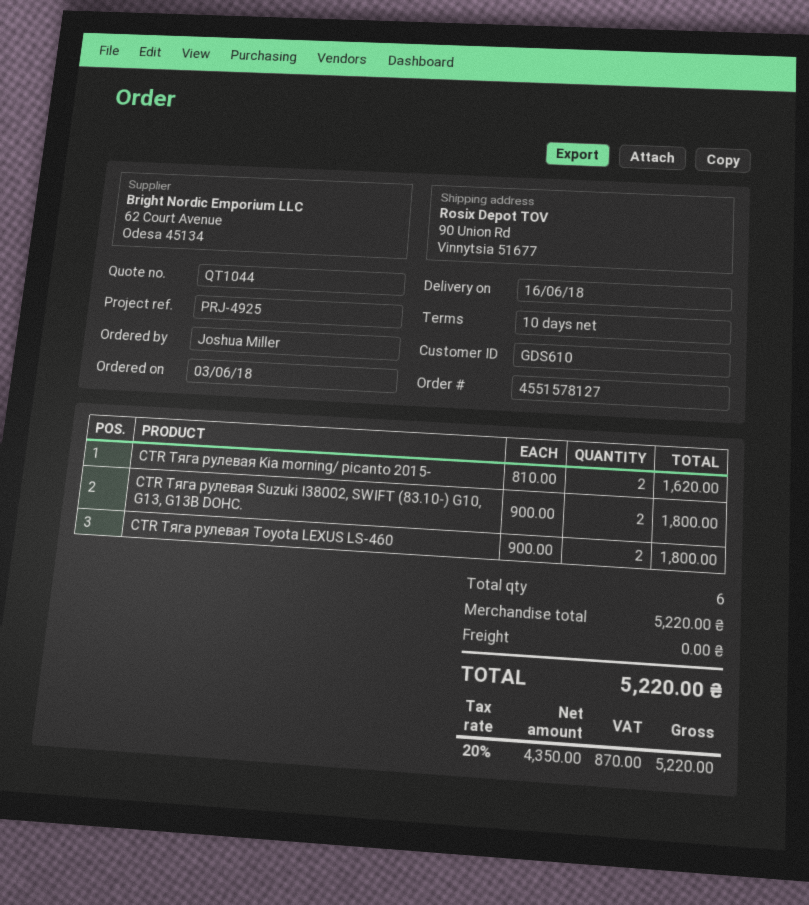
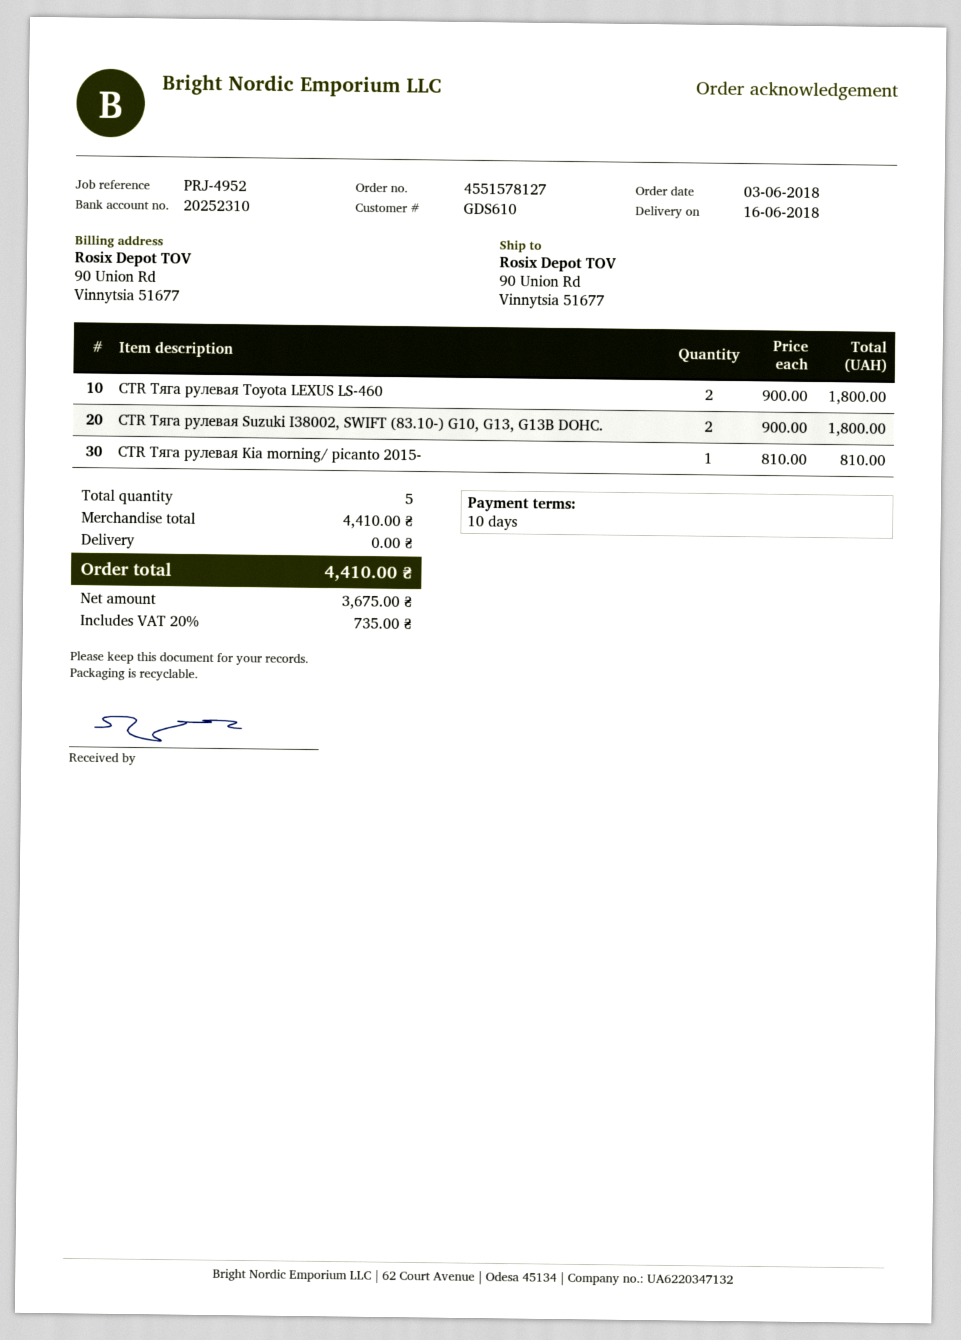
reference: PRJ-4925 -> PRJ-4952
CTR Тяга рулевая Kia morning/ picanto 2015-: 2 x 810.00 = 1620.00 -> 1 x 810.00 = 810.00
total quantity: 6 -> 5
subtotal: 5220.00 -> 4410.00
net: 4350.00 -> 3675.00
tax: 20% = 870.00 -> 20% = 735.00
total: 5220.00 -> 4410.00

